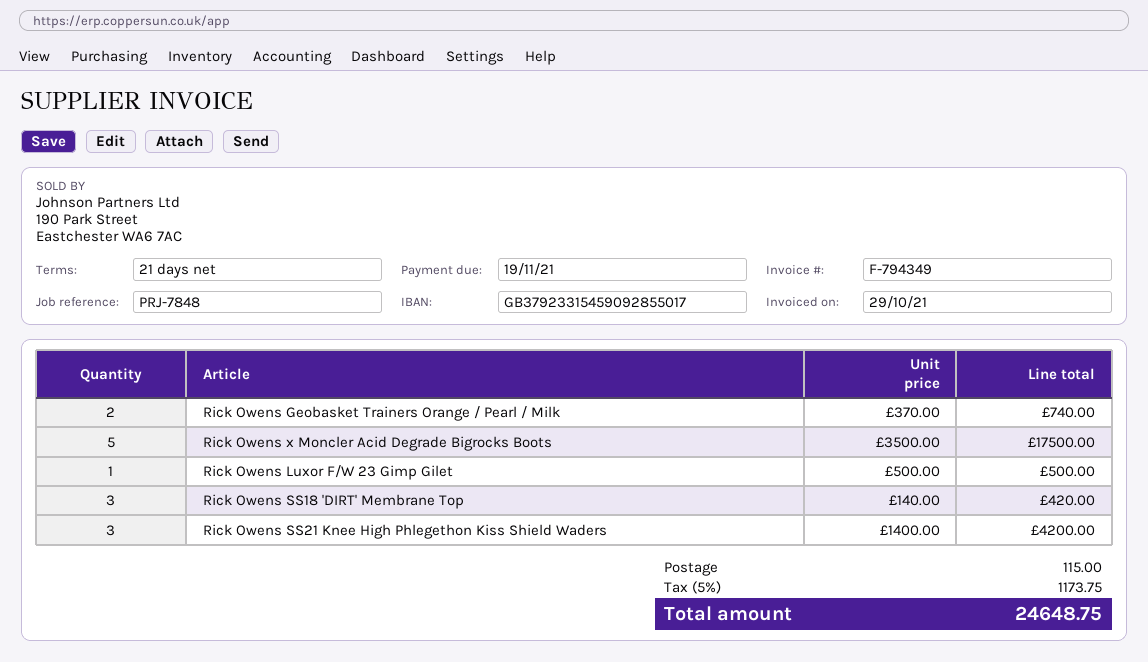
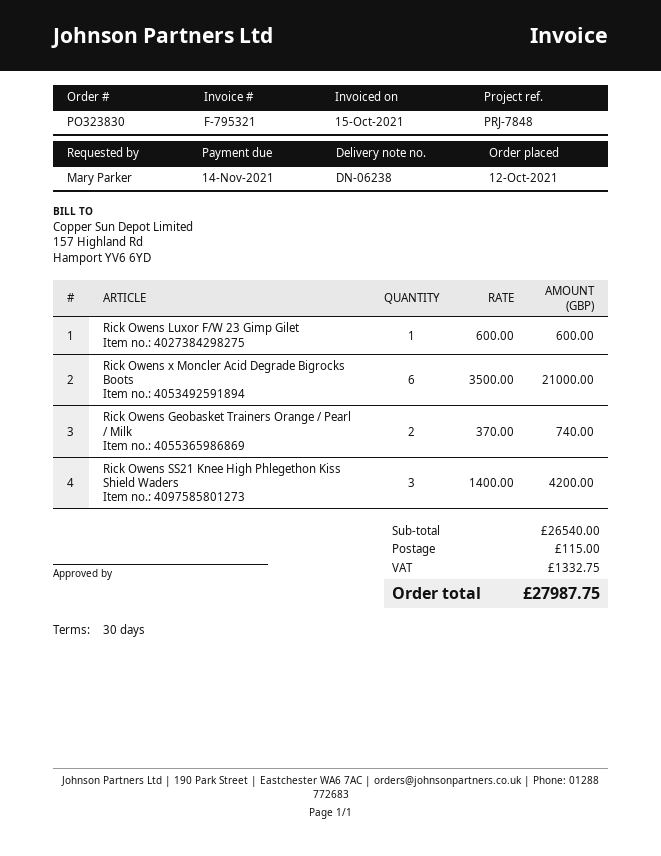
invoice number: F-794349 -> F-795321
invoice date: 2021-10-29 -> 2021-10-15
payment terms: 21 days -> 30 days
due date: 2021-11-19 -> 2021-11-14
Rick Owens x Moncler Acid Degrade Bigrocks Boots: 5 x 3500.00 = 17500.00 -> 6 x 3500.00 = 21000.00
Rick Owens Luxor F/W 23 Gimp Gilet: 1 x 500.00 = 500.00 -> 1 x 600.00 = 600.00
Rick Owens SS18 'DIRT' Membrane Top: 3 x 140.00 = 420.00 -> none
tax: 1173.75 -> 1332.75
total: 24648.75 -> 27987.75

